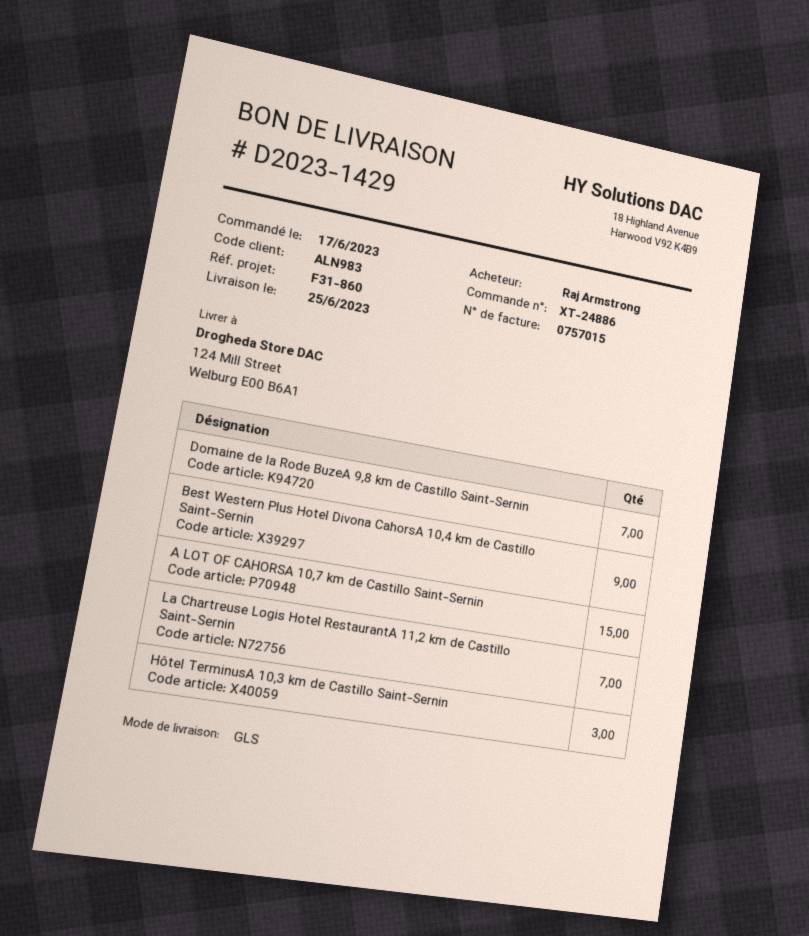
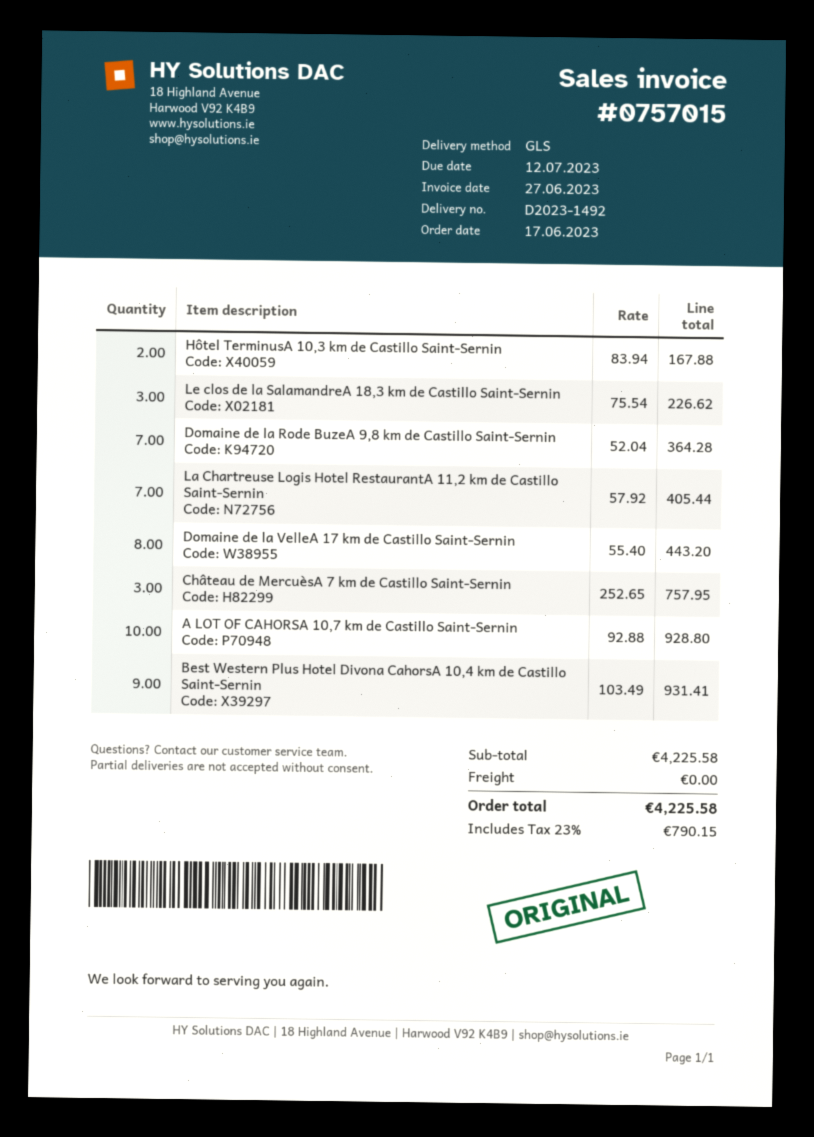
delivery note number: D2023-1429 -> D2023-1492
A LOT OF CAHORSA 10,7 km de Castillo Saint-Sernin: 15 -> 10
Hôtel TerminusA 10,3 km de Castillo Saint-Sernin: 3 -> 2
Le clos de la SalamandreA 18,3 km de Castillo Saint-Sernin: none -> 3
Domaine de la VelleA 17 km de Castillo Saint-Sernin: none -> 8
Château de MercuèsA 7 km de Castillo Saint-Sernin: none -> 3

